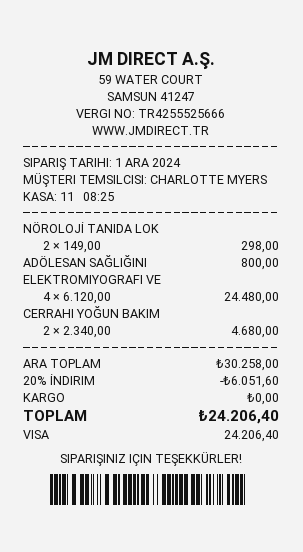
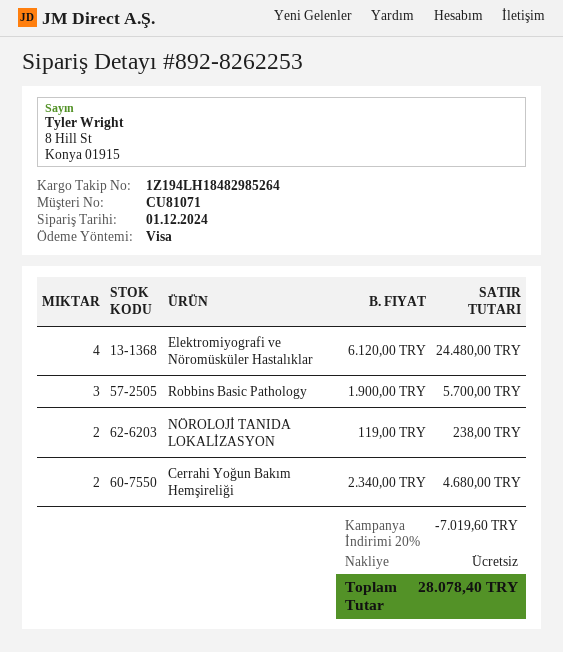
NÖROLOJİ TANIDA LOK: 2 x 149.00 = 298.00 -> 2 x 119.00 = 238.00
ADÖLESAN SAĞLIĞINI: 1 x 800.00 = 800.00 -> none
Robbins Basic Pathology: none -> 3 x 1900.00 = 5700.00
discount: 20% = 6051.60 -> 20% = 7019.60
total: 24206.40 -> 28078.40

